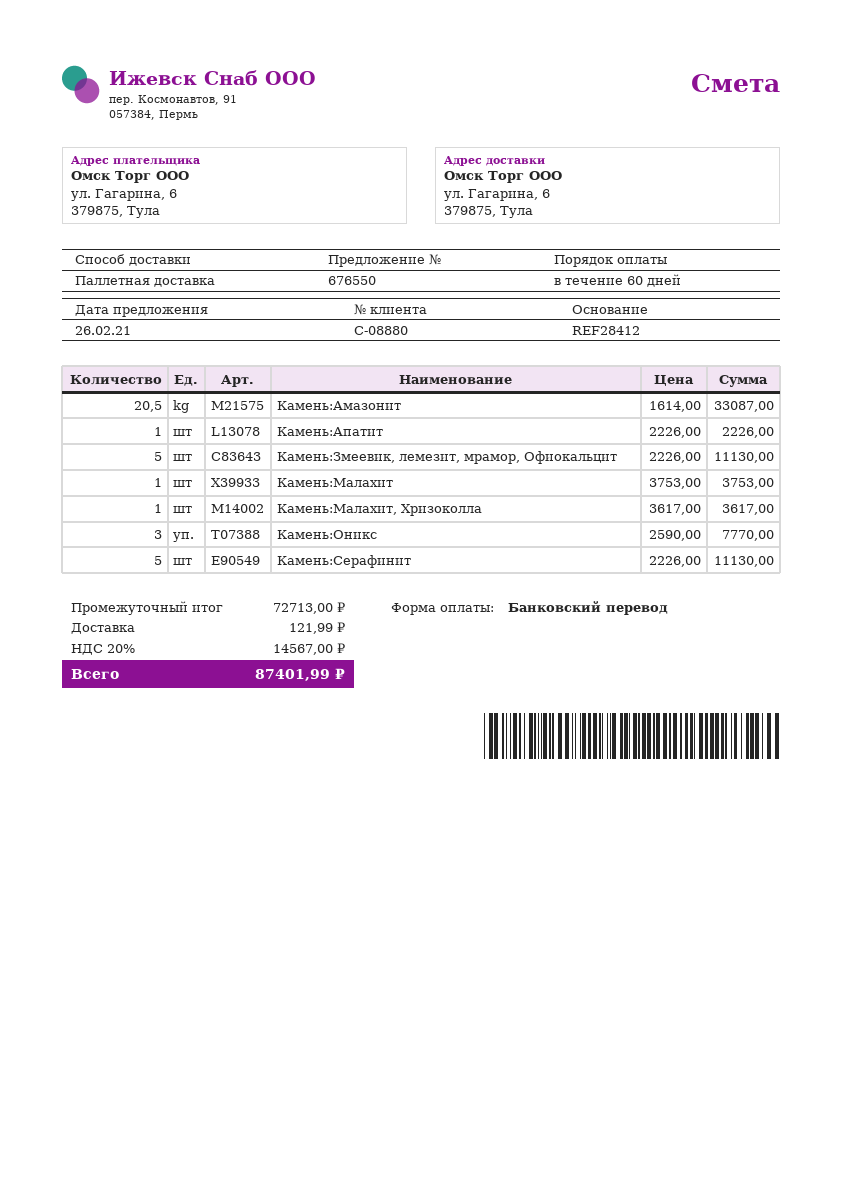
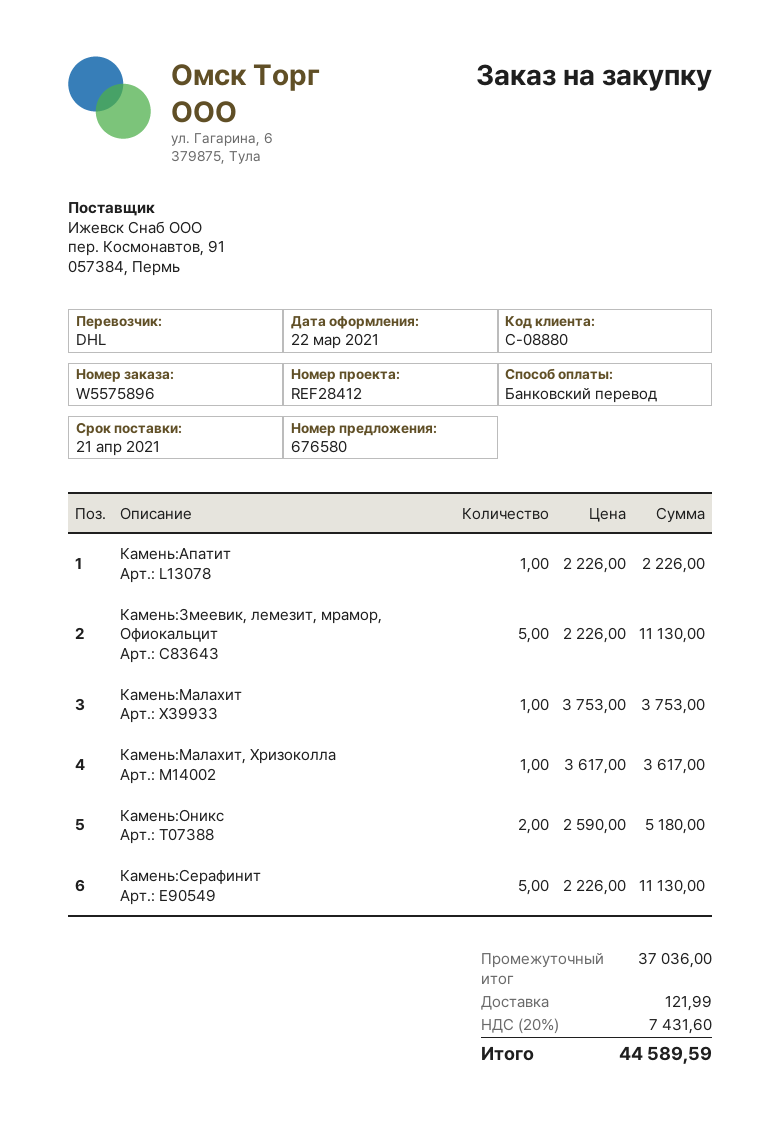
quote number: 676550 -> 676580
shipping method: pallet freight -> DHL
Камень:Амазонит: 20.5 x 1614.00 = 33087.00 -> none
Камень:Оникс: 3 x 2590.00 = 7770.00 -> 2 x 2590.00 = 5180.00
subtotal: 72713.00 -> 37036.00
tax: 20% = 14567.00 -> 20% = 7431.60
total: 87401.99 -> 44589.59

